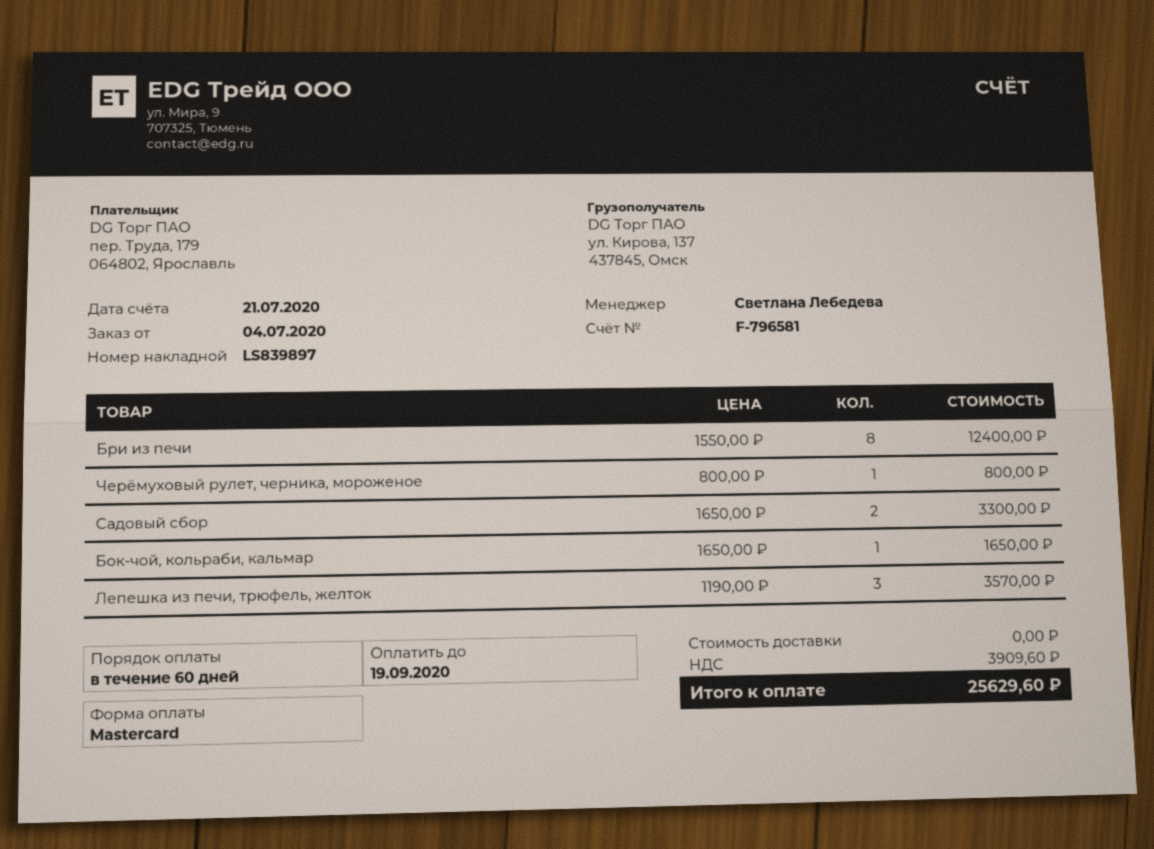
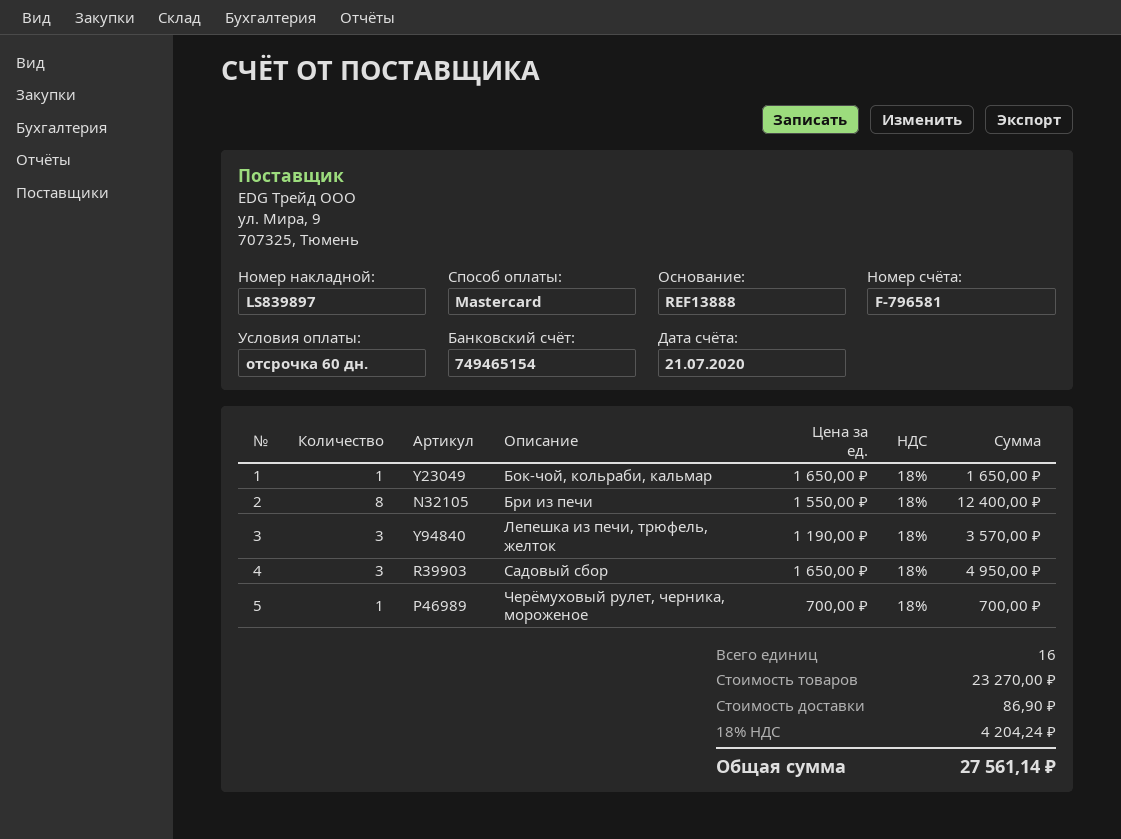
Черёмуховый рулет, черника, мороженое: 1 x 800.00 = 800.00 -> 1 x 700.00 = 700.00
Садовый сбор: 2 x 1650.00 = 3300.00 -> 3 x 1650.00 = 4950.00
shipping: 0.00 -> 86.90
tax: 3909.60 -> 4204.24
total: 25629.60 -> 27561.14

